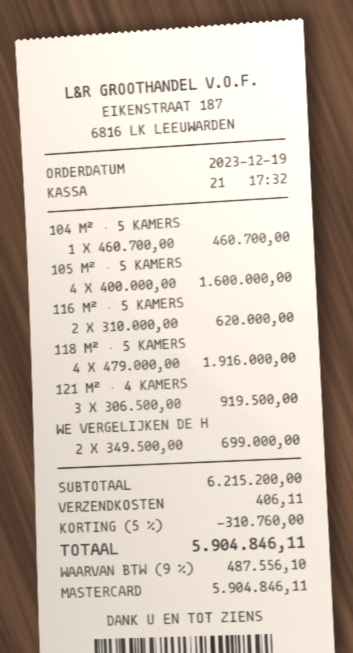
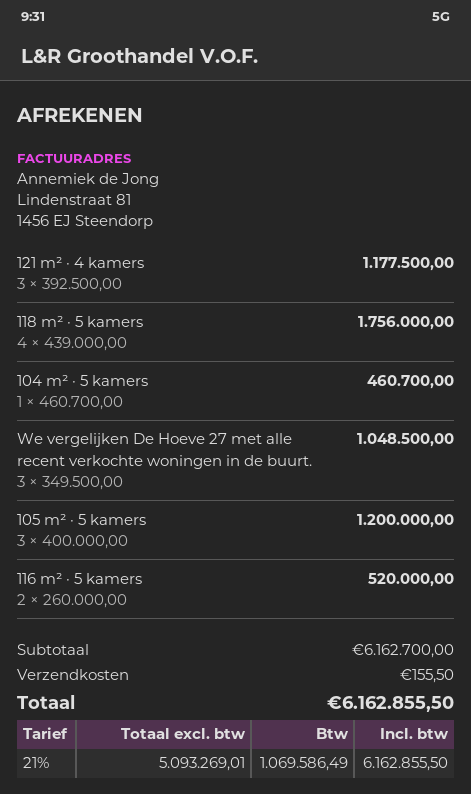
105 M² · 5 KAMERS: 4 x 400000.00 = 1600000.00 -> 3 x 400000.00 = 1200000.00
116 M² · 5 KAMERS: 2 x 310000.00 = 620000.00 -> 2 x 260000.00 = 520000.00
118 M² · 5 KAMERS: 4 x 479000.00 = 1916000.00 -> 4 x 439000.00 = 1756000.00
121 M² · 4 KAMERS: 3 x 306500.00 = 919500.00 -> 3 x 392500.00 = 1177500.00
WE VERGELIJKEN DE H: 2 x 349500.00 = 699000.00 -> 3 x 349500.00 = 1048500.00
subtotal: 6215200.00 -> 6162700.00
discount: 5% = 310760.00 -> none
shipping: 406.11 -> 155.50
tax: 9% = 487556.10 -> 21% = 1069586.49
total: 5904846.11 -> 6162855.50

